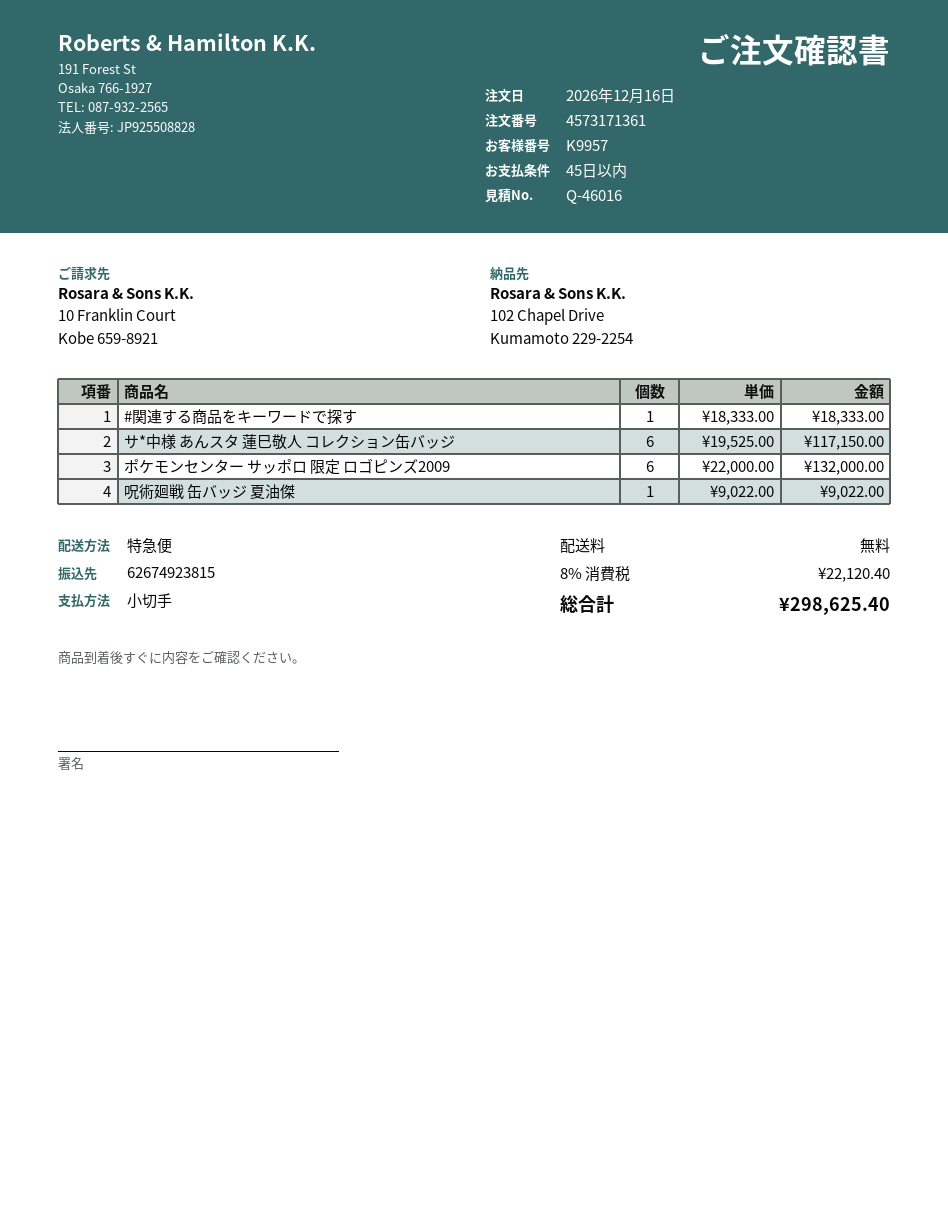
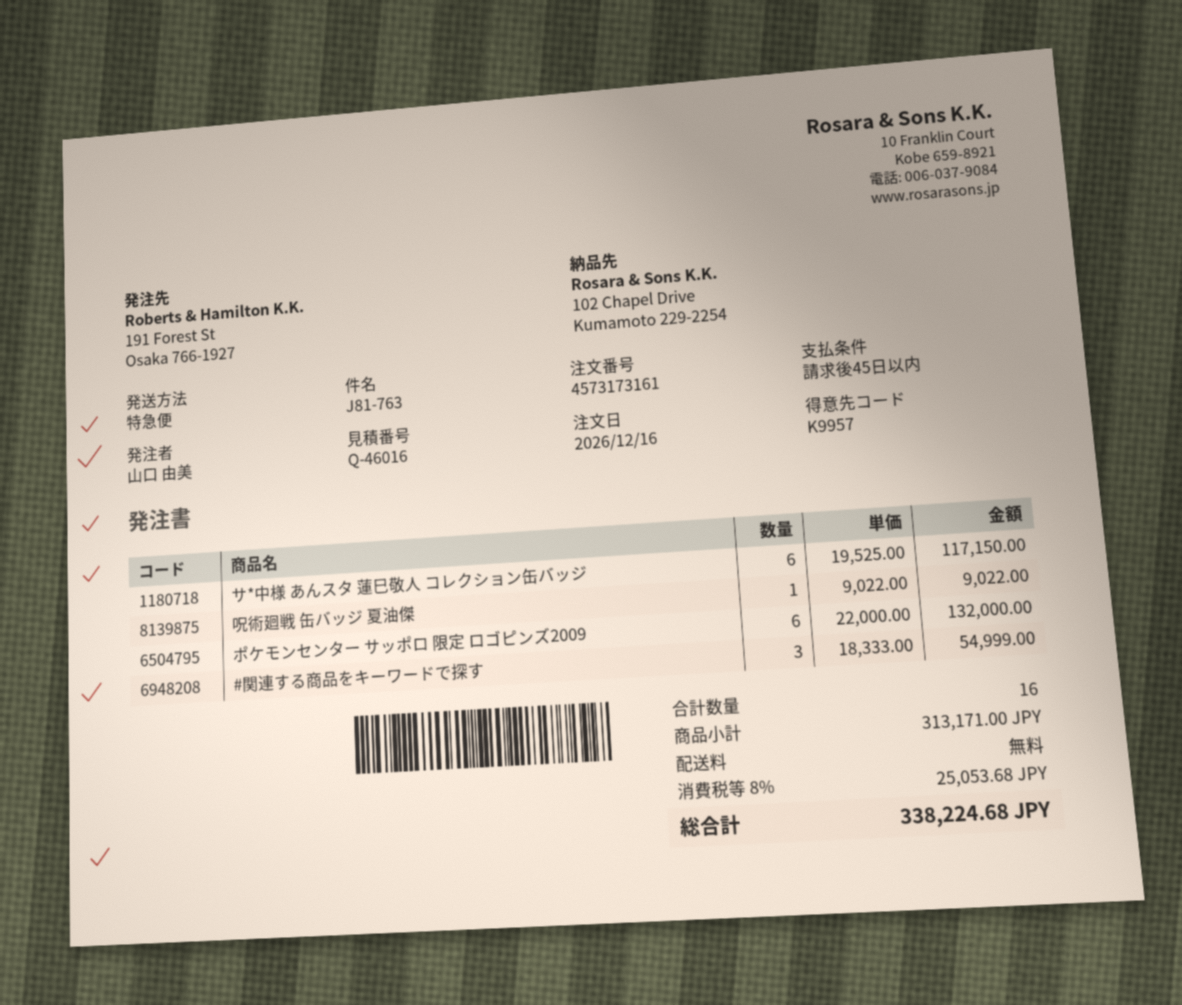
order number: 4573171361 -> 4573173161
#関連する商品をキーワードで探す: 1 x 18333.00 = 18333.00 -> 3 x 18333.00 = 54999.00
tax: 8% = 22120.40 -> 8% = 25053.68
total: 298625.40 -> 338224.68

